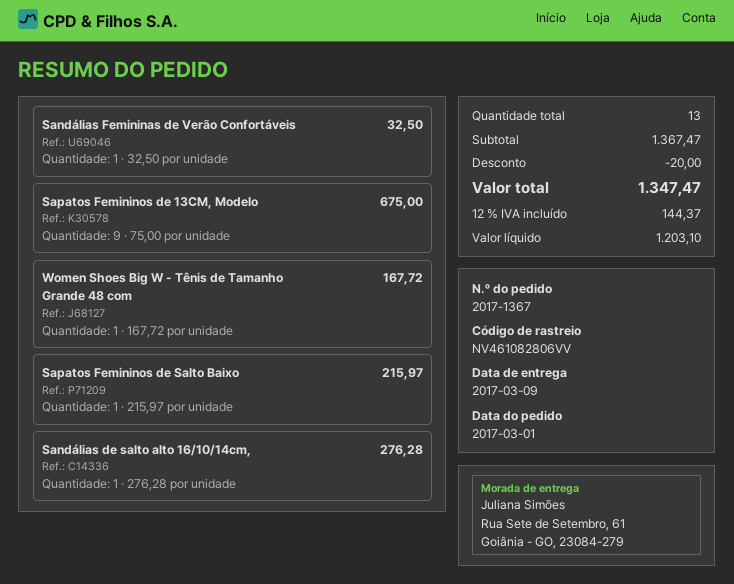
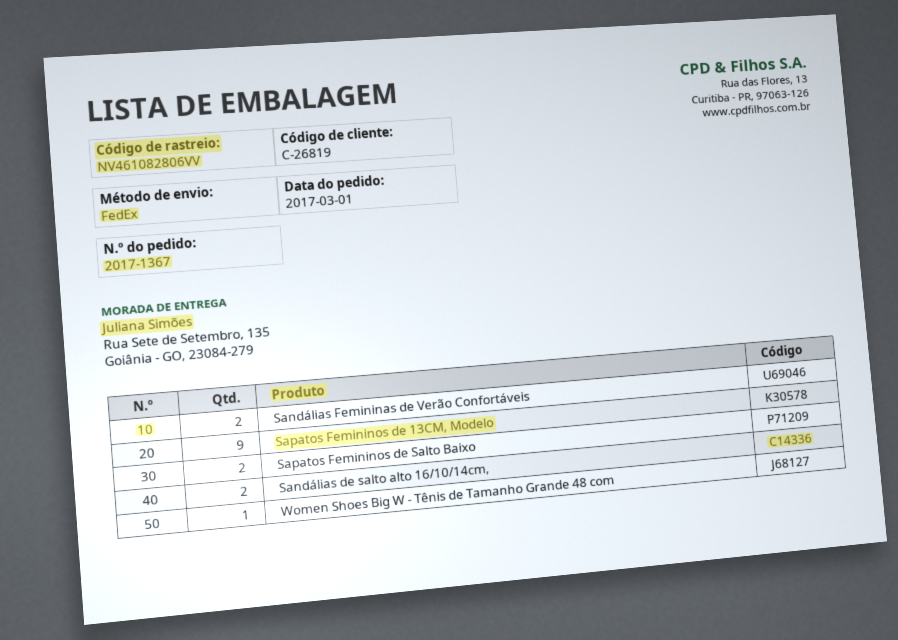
ship to: Rua Sete de Setembro, 61, Goiânia - GO, 23084-279 -> Rua Sete de Setembro, 135, Goiânia - GO, 23084-279
Sandálias Femininas de Verão Confortáveis: 1 -> 2
Sapatos Femininos de Salto Baixo: 1 -> 2
Sandálias de salto alto 16/10/14cm,: 1 -> 2

